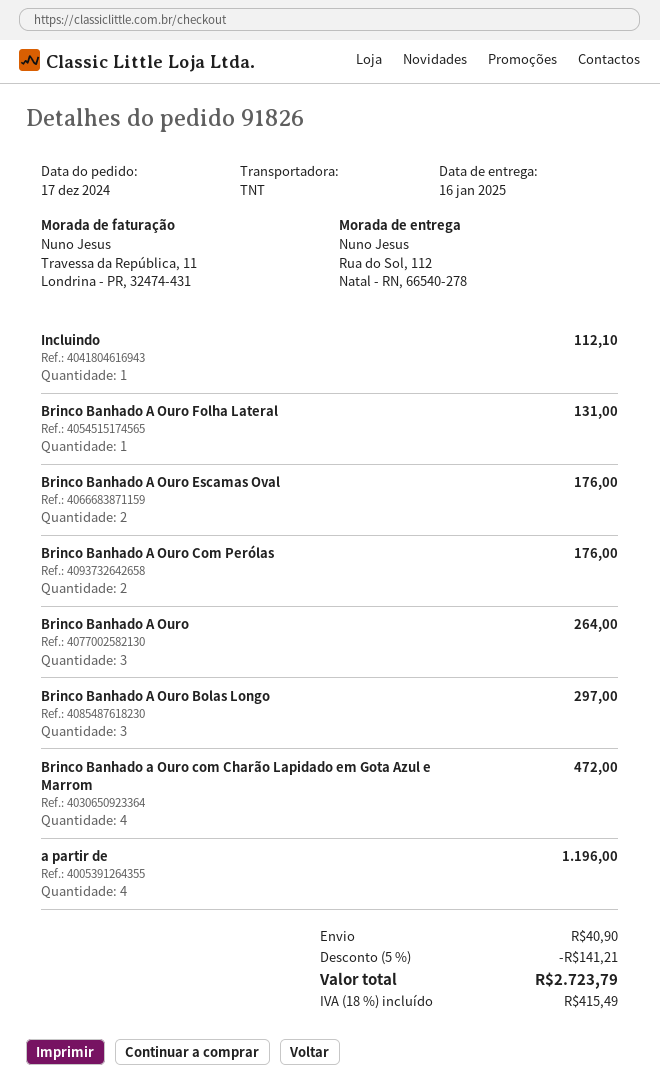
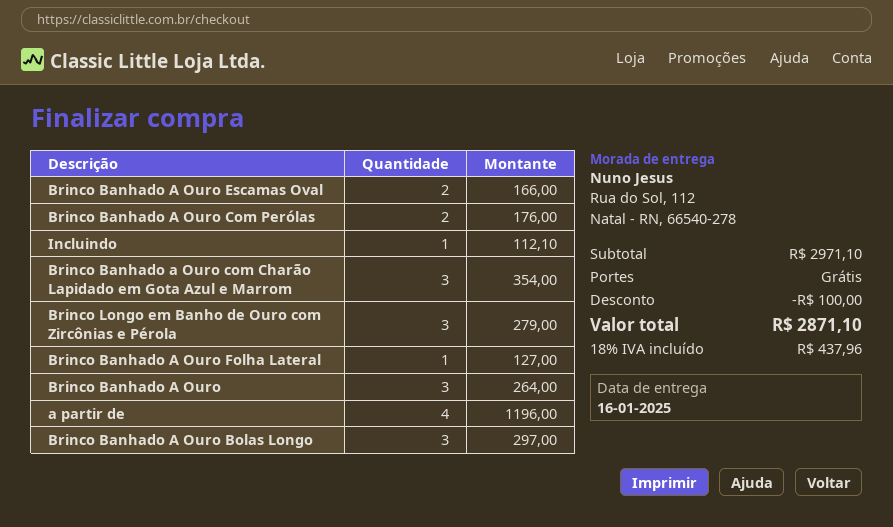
Brinco Banhado A Ouro Folha Lateral: 1 for 131.00 -> 1 for 127.00
Brinco Banhado A Ouro Escamas Oval: 2 for 176.00 -> 2 for 166.00
Brinco Banhado a Ouro com Charão Lapidado em Gota Azul e Marrom: 4 for 472.00 -> 3 for 354.00
Brinco Longo em Banho de Ouro com Zircônias e Pérola: none -> 3 for 279.00
discount: 141.21 -> 100.00
shipping: 40.90 -> 0.00
tax: 18% = 415.49 -> 18% = 437.96
total: 2723.79 -> 2871.10

